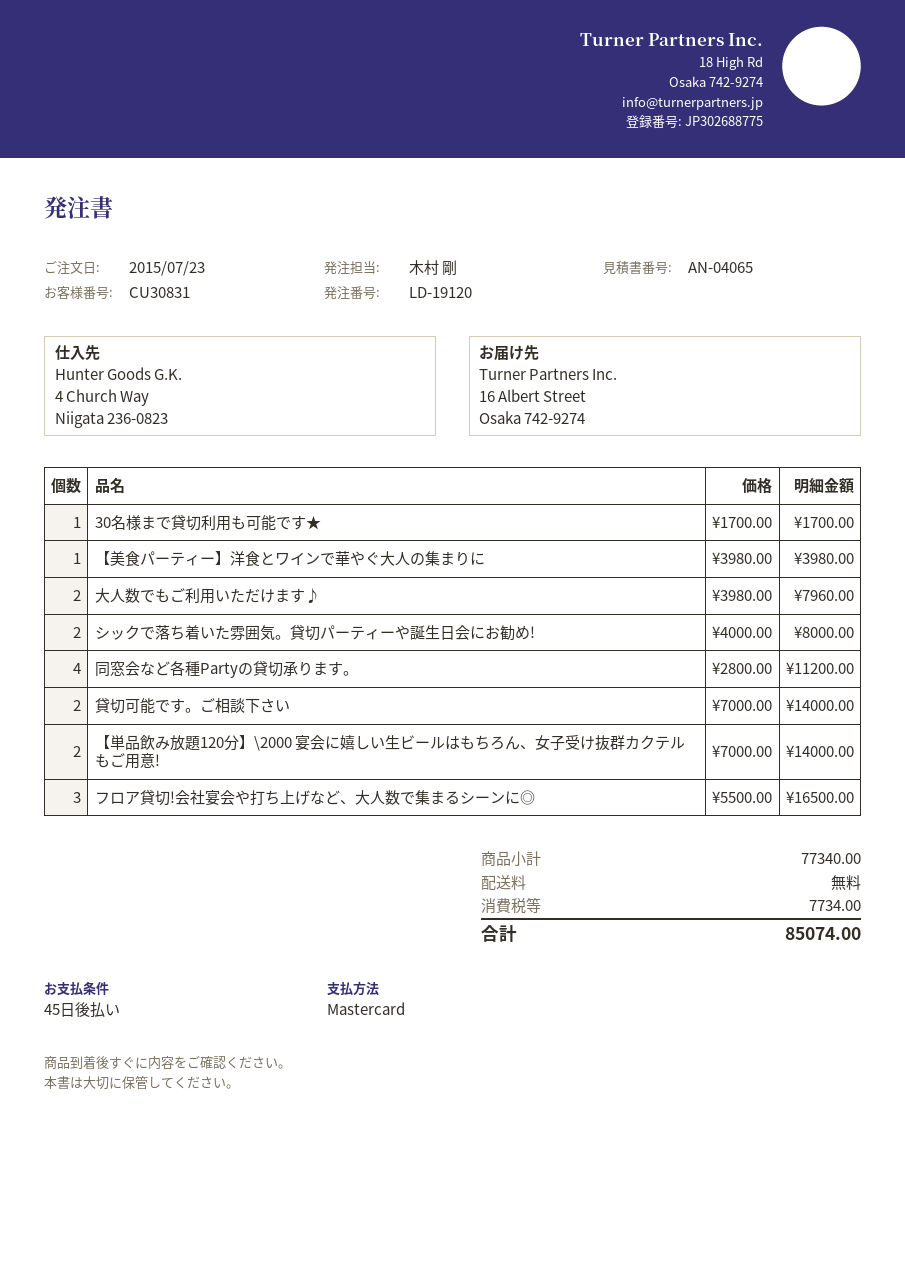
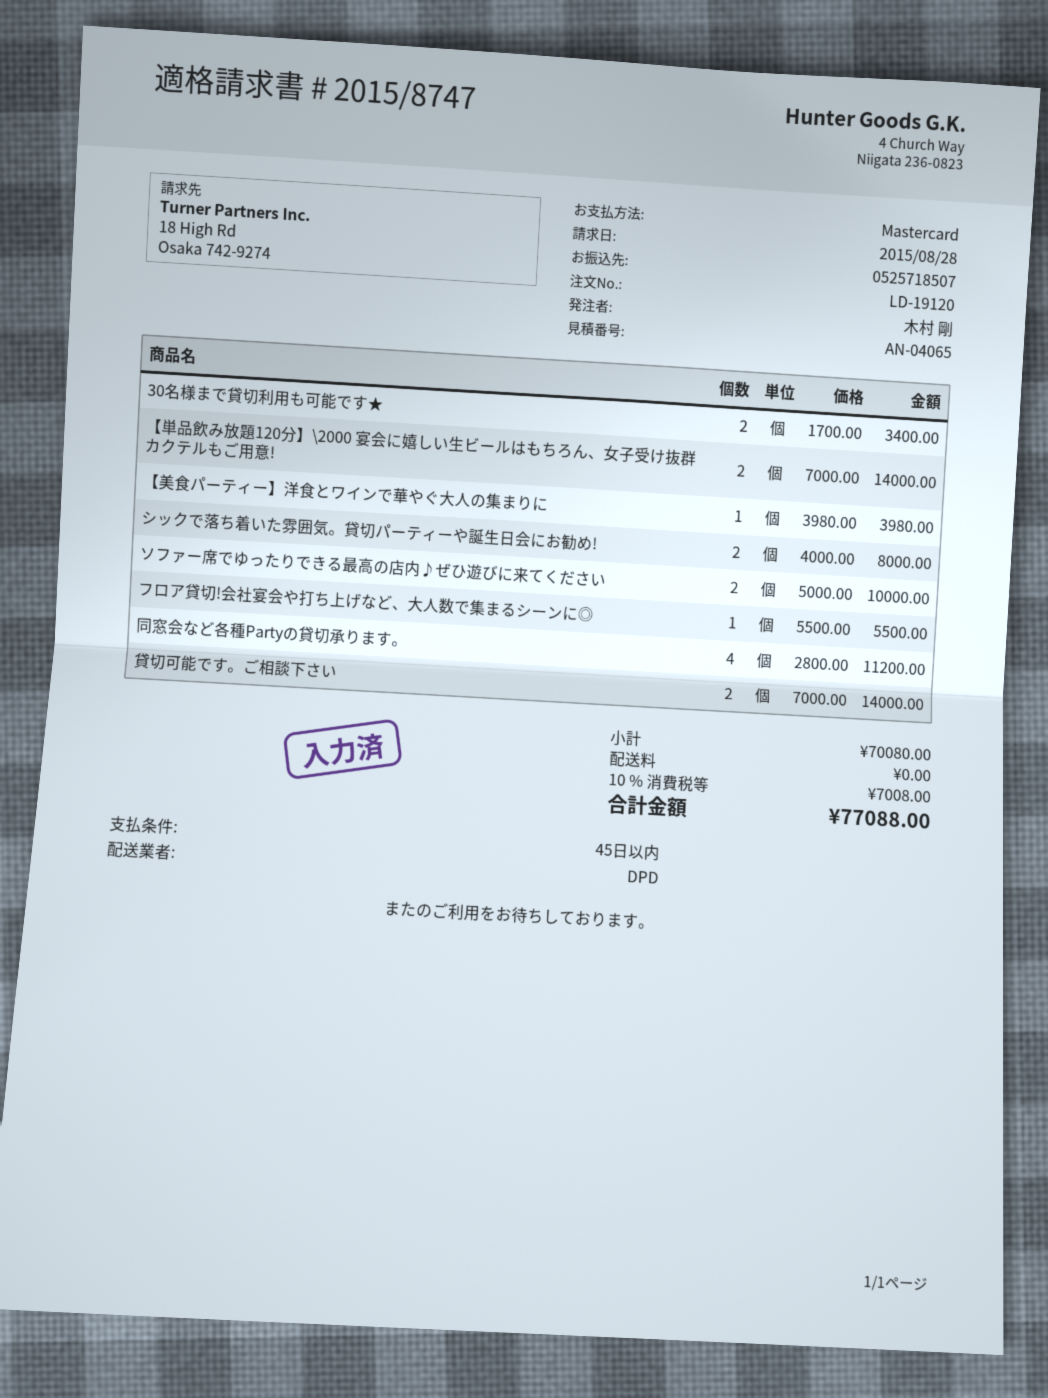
30名様まで貸切利用も可能です★: 1 x 1700.00 = 1700.00 -> 2 x 1700.00 = 3400.00
大人数でもご利用いただけます♪: 2 x 3980.00 = 7960.00 -> none
フロア貸切!会社宴会や打ち上げなど、大人数で集まるシーンに◎: 3 x 5500.00 = 16500.00 -> 1 x 5500.00 = 5500.00
ソファー席でゆったりできる最高の店内♪ぜひ遊びに来てください: none -> 2 x 5000.00 = 10000.00
subtotal: 77340.00 -> 70080.00
tax: 7734.00 -> 7008.00
total: 85074.00 -> 77088.00

